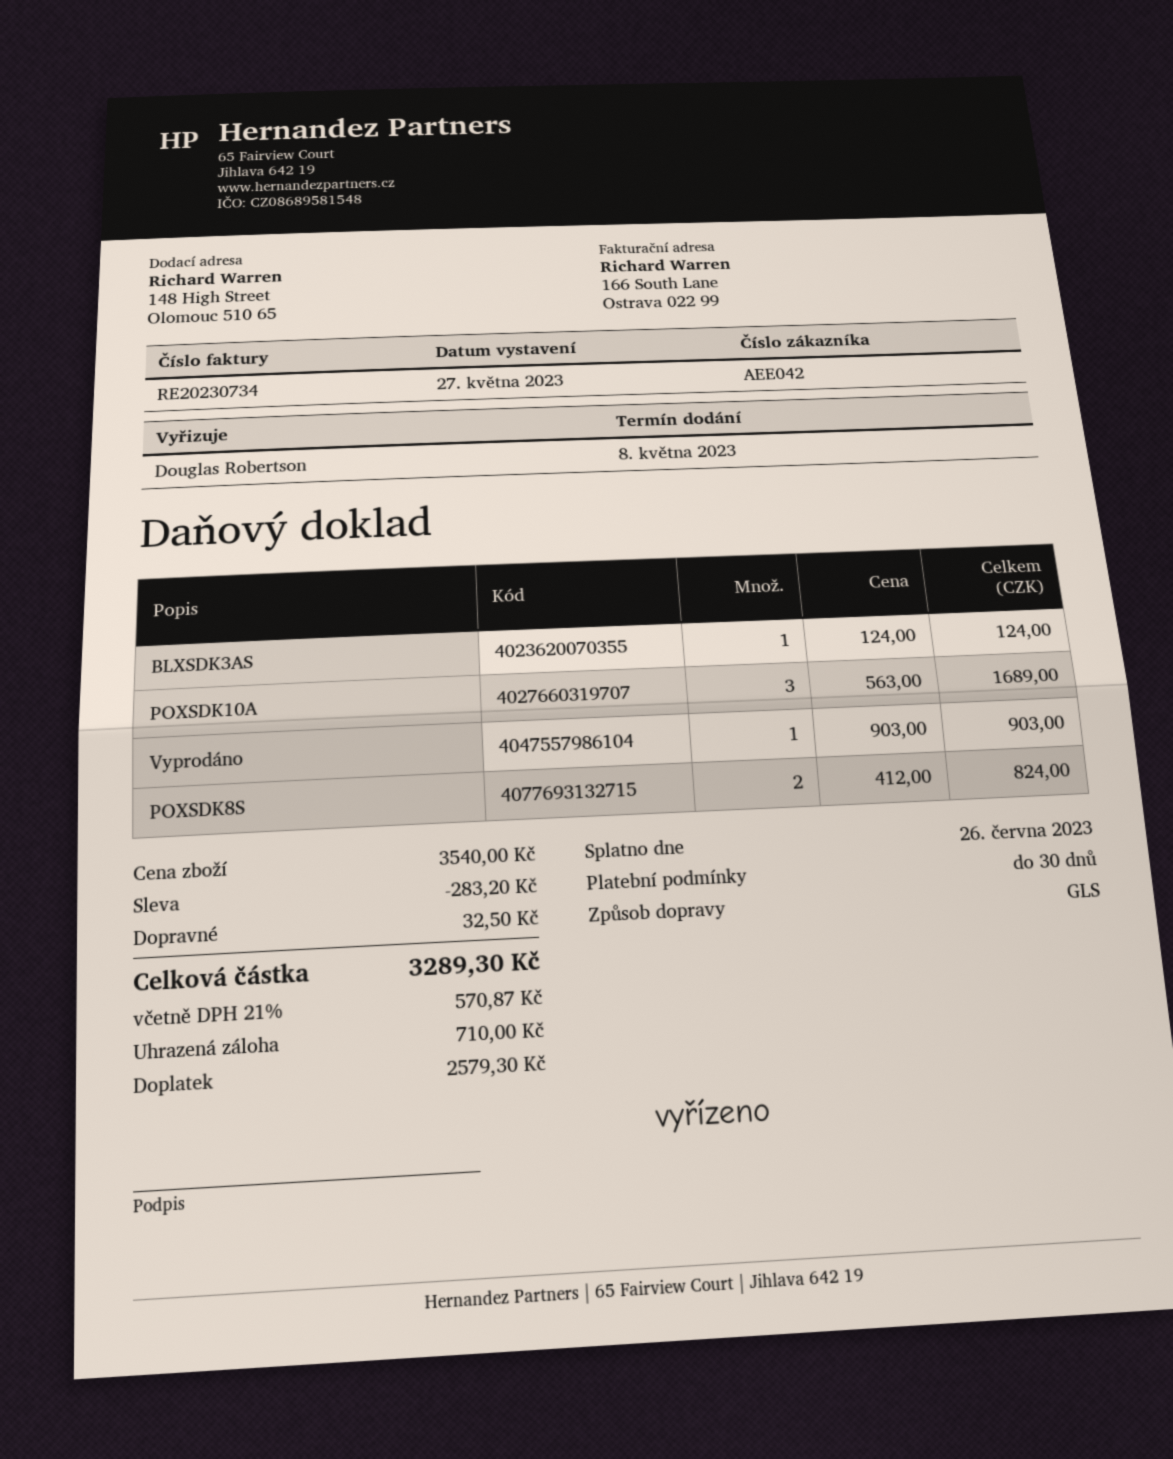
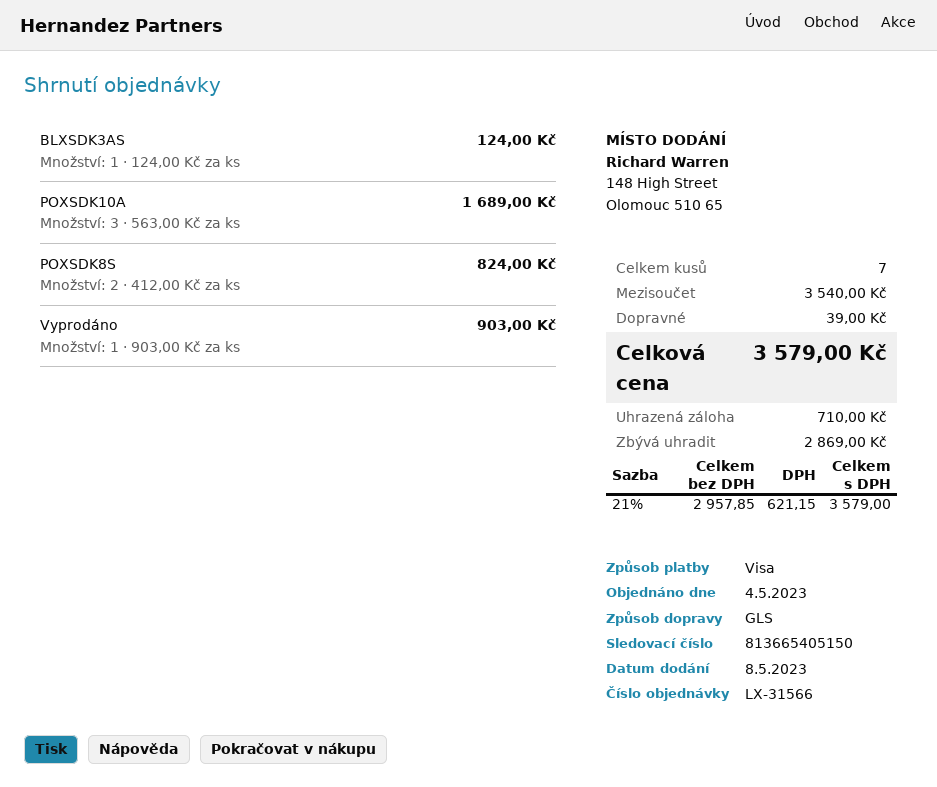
discount: 283.20 -> none
shipping: 32.50 -> 39.00
tax: 21% = 570.87 -> 21% = 621.15
total: 3289.30 -> 3579.00
balance: 2579.30 -> 2869.00

